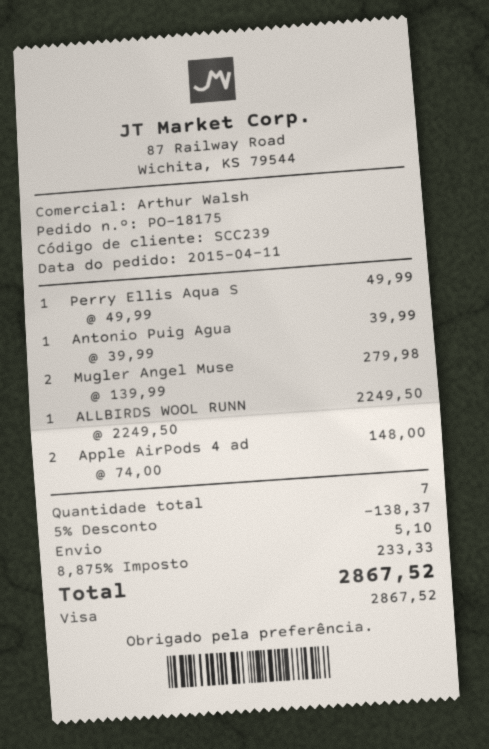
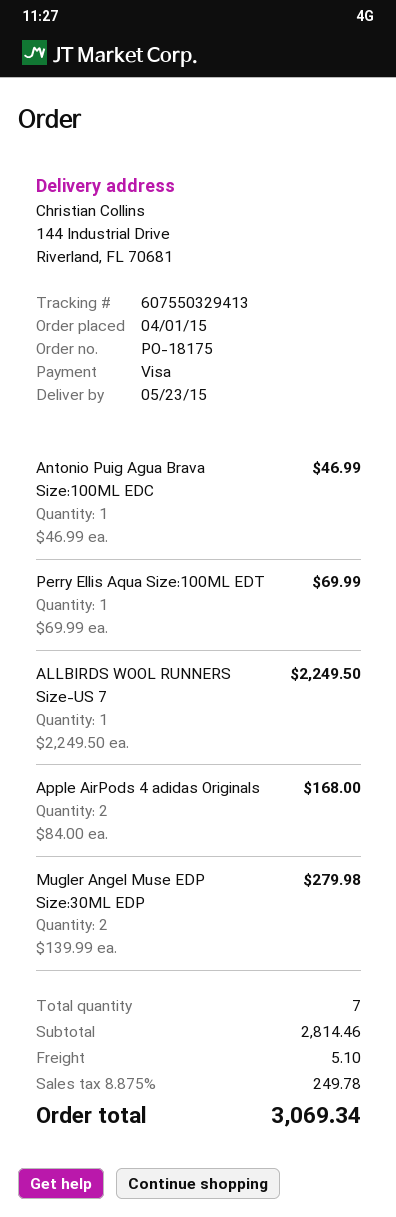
order date: 2015-04-11 -> 2015-04-01
Perry Ellis Aqua S: 1 x 49.99 = 49.99 -> 1 x 69.99 = 69.99
Antonio Puig Agua: 1 x 39.99 = 39.99 -> 1 x 46.99 = 46.99
Apple AirPods 4 ad: 2 x 74.00 = 148.00 -> 2 x 84.00 = 168.00
discount: 5% = 138.37 -> none
tax: 8.875% = 233.33 -> 8.875% = 249.78
total: 2867.52 -> 3069.34

